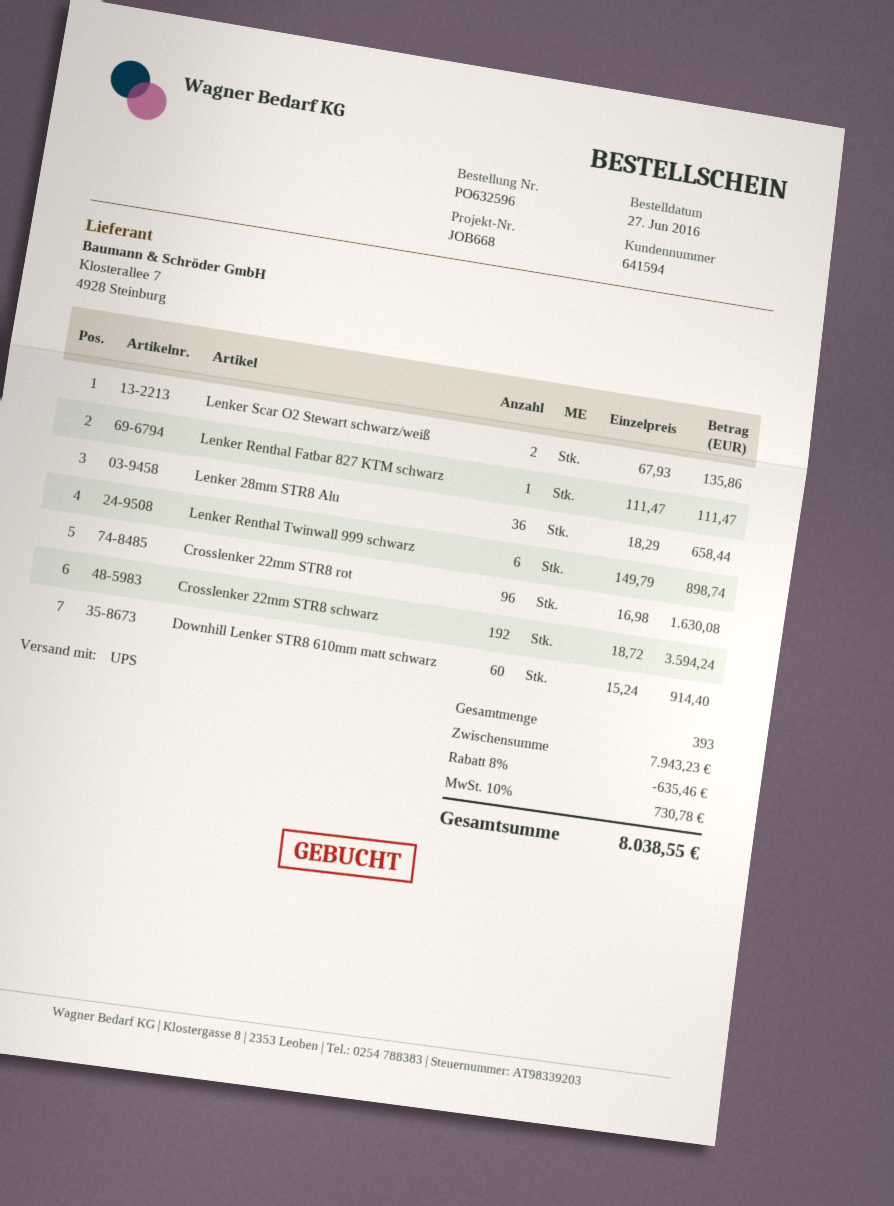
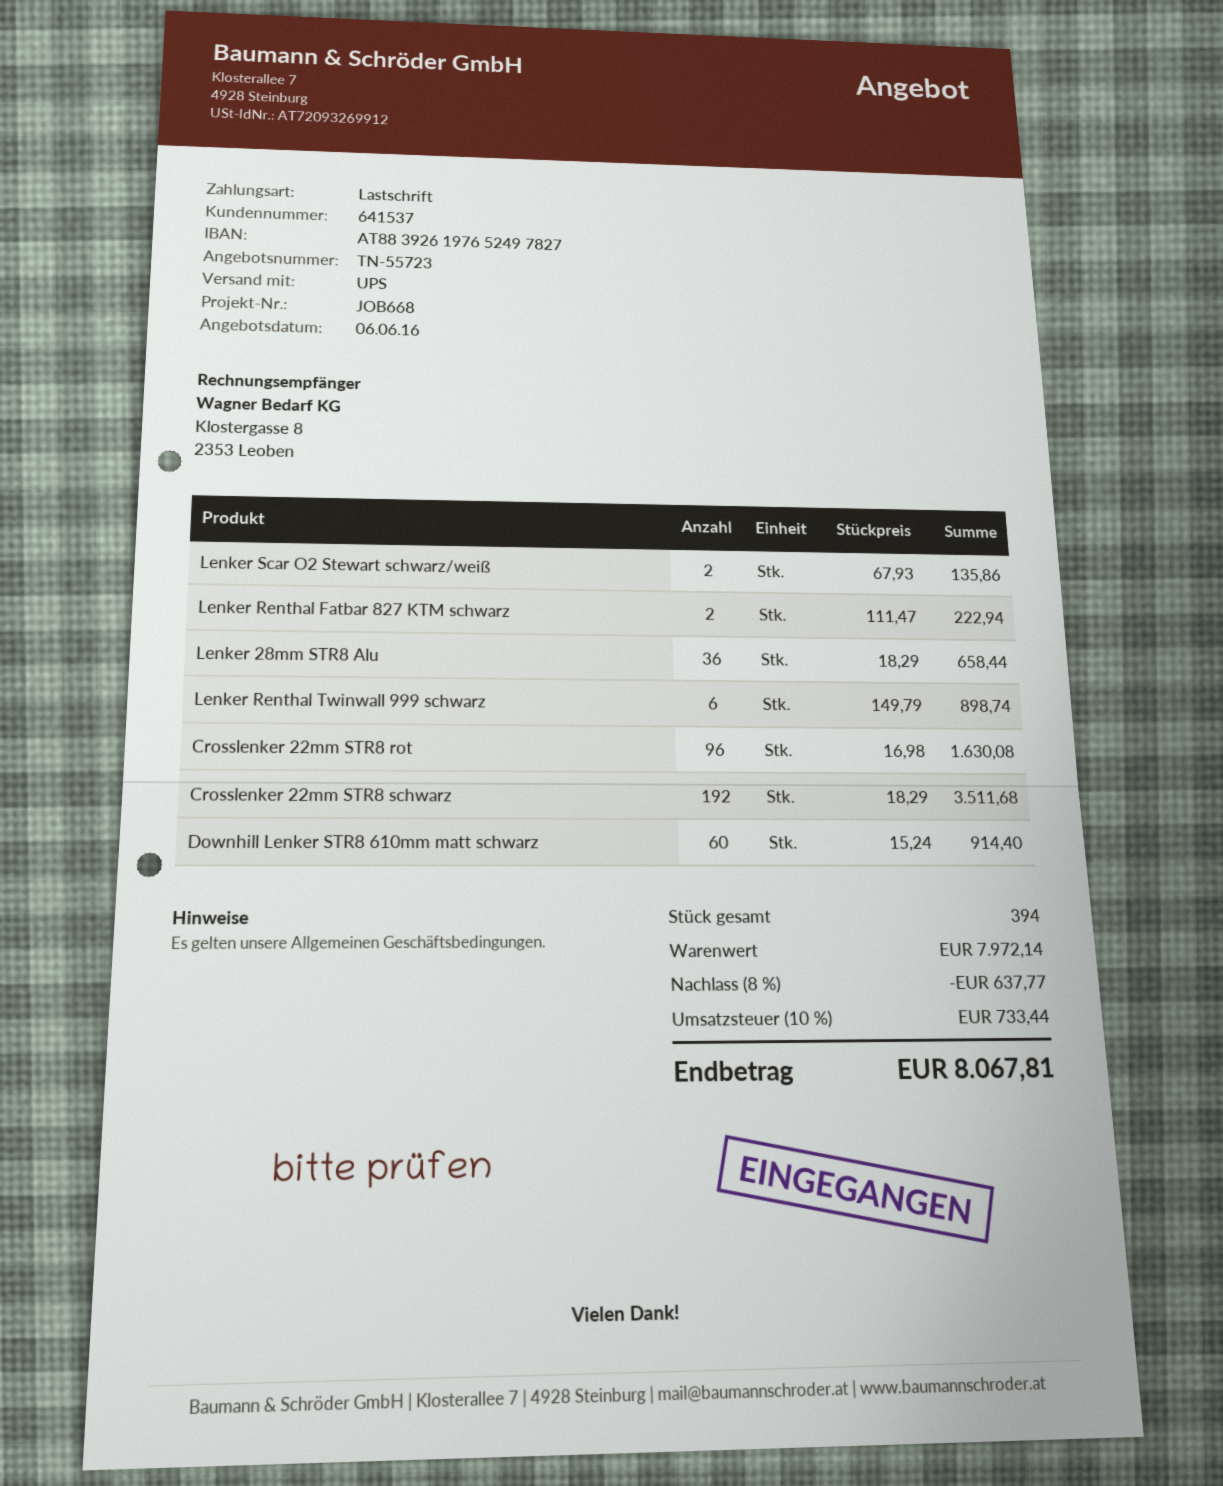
customer number: 641594 -> 641537
Lenker Renthal Fatbar 827 KTM schwarz: 1 x 111.47 = 111.47 -> 2 x 111.47 = 222.94
Crosslenker 22mm STR8 schwarz: 192 x 18.72 = 3594.24 -> 192 x 18.29 = 3511.68
total quantity: 393 -> 394
subtotal: 7943.23 -> 7972.14
discount: 8% = 635.46 -> 8% = 637.77
tax: 10% = 730.78 -> 10% = 733.44
total: 8038.55 -> 8067.81

